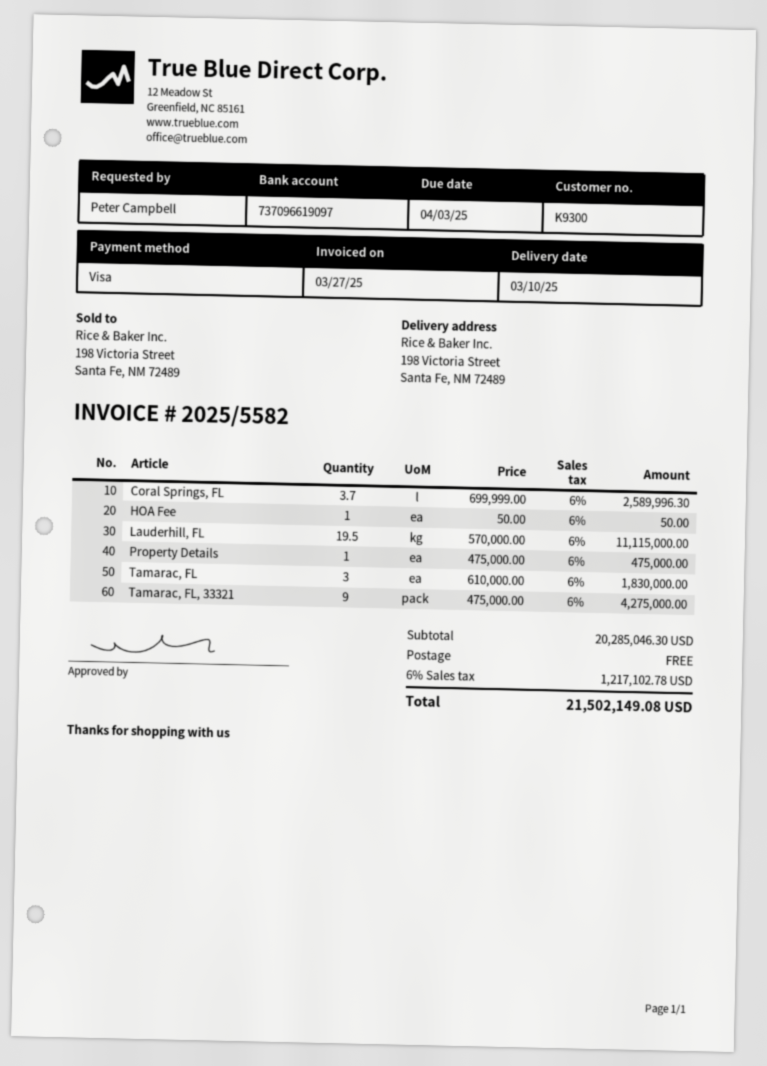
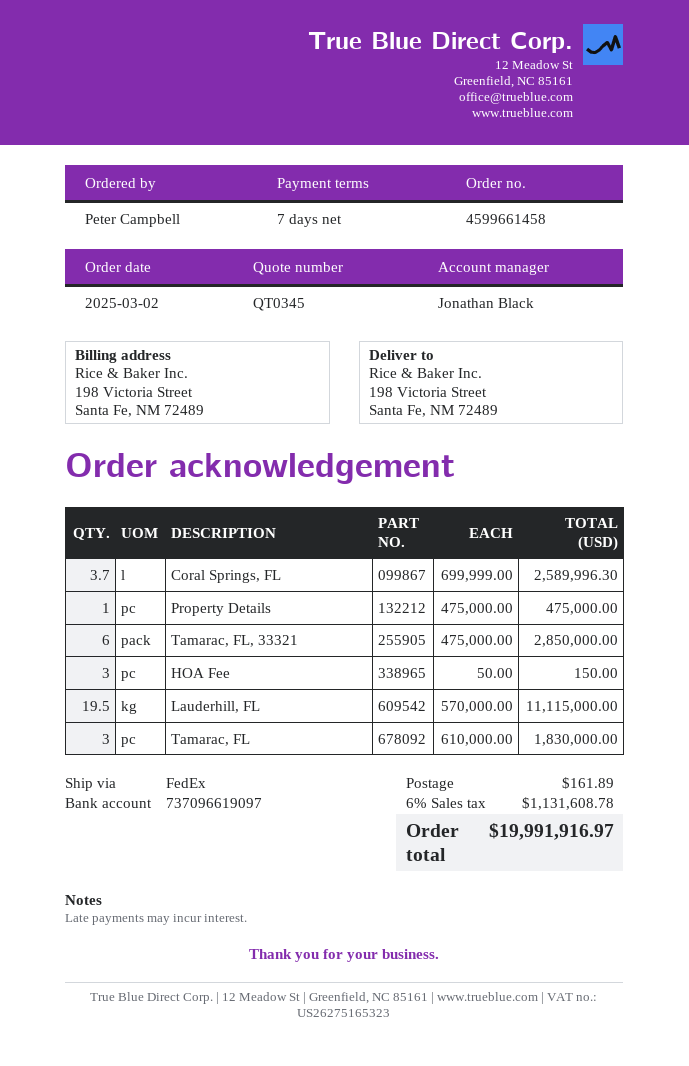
HOA Fee: 1 x 50.00 = 50.00 -> 3 x 50.00 = 150.00
Tamarac, FL, 33321: 9 x 475000.00 = 4275000.00 -> 6 x 475000.00 = 2850000.00
shipping: 0.00 -> 161.89
tax: 6% = 1217102.78 -> 6% = 1131608.78
total: 21502149.08 -> 19991916.97

